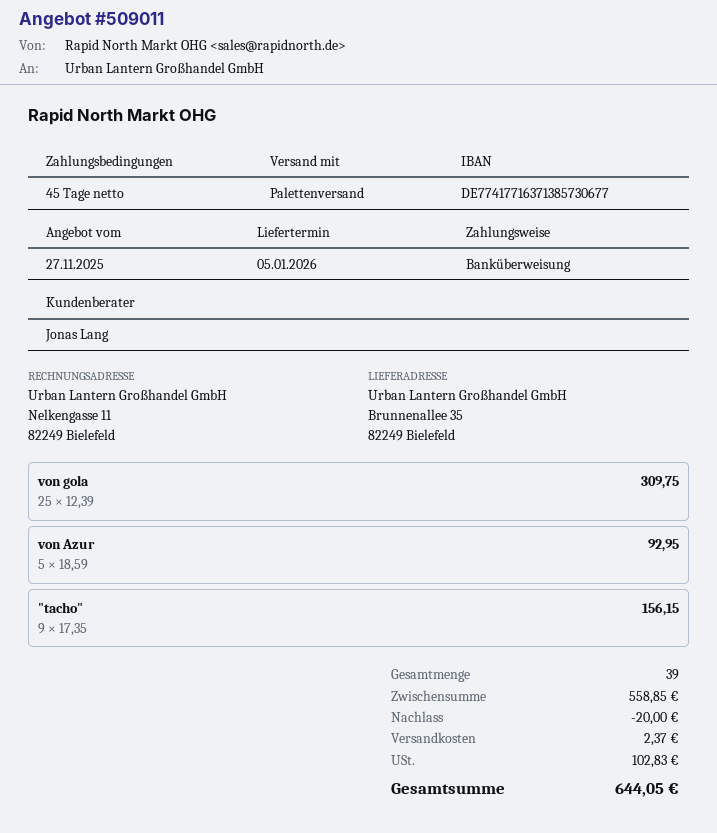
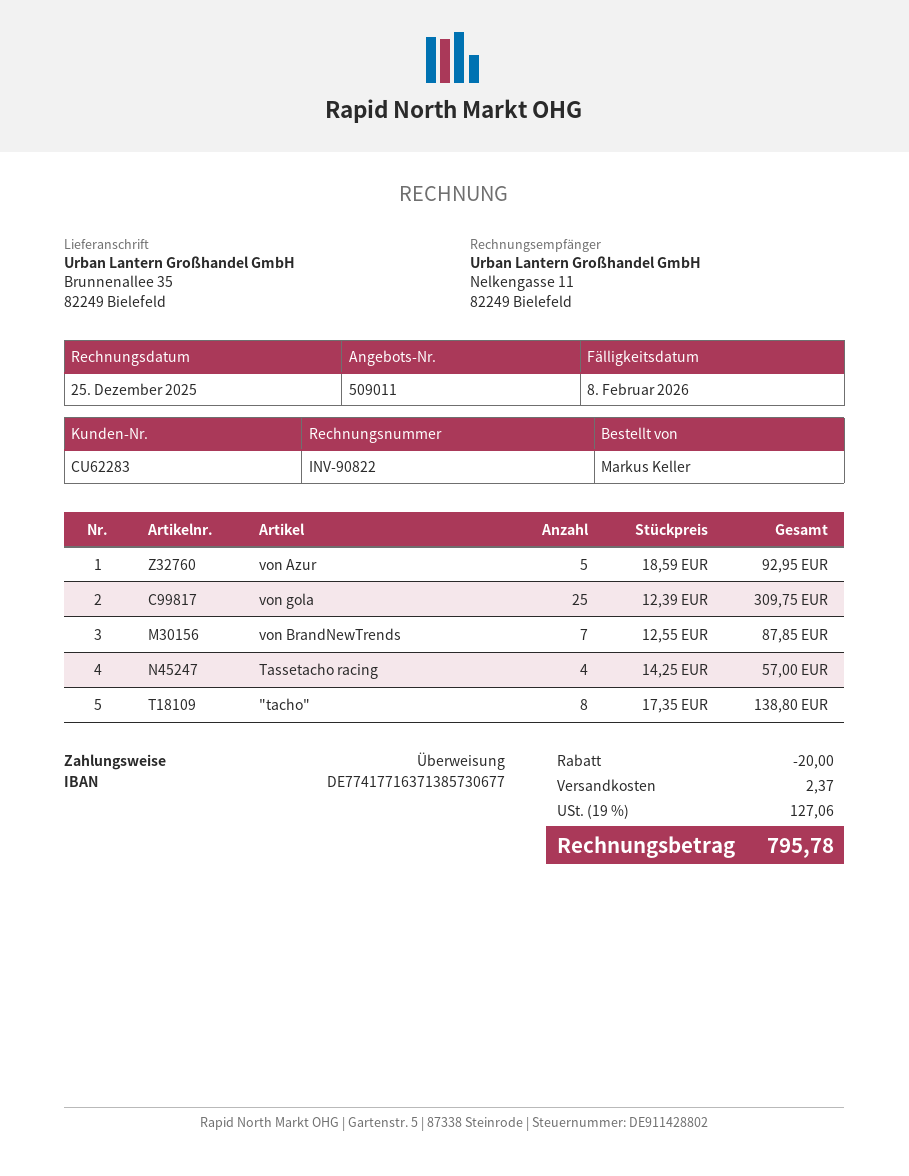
"tacho": 9 x 17.35 = 156.15 -> 8 x 17.35 = 138.80
von BrandNewTrends: none -> 7 x 12.55 = 87.85
Tassetacho racing: none -> 4 x 14.25 = 57.00
tax: 102.83 -> 127.06
total: 644.05 -> 795.78

